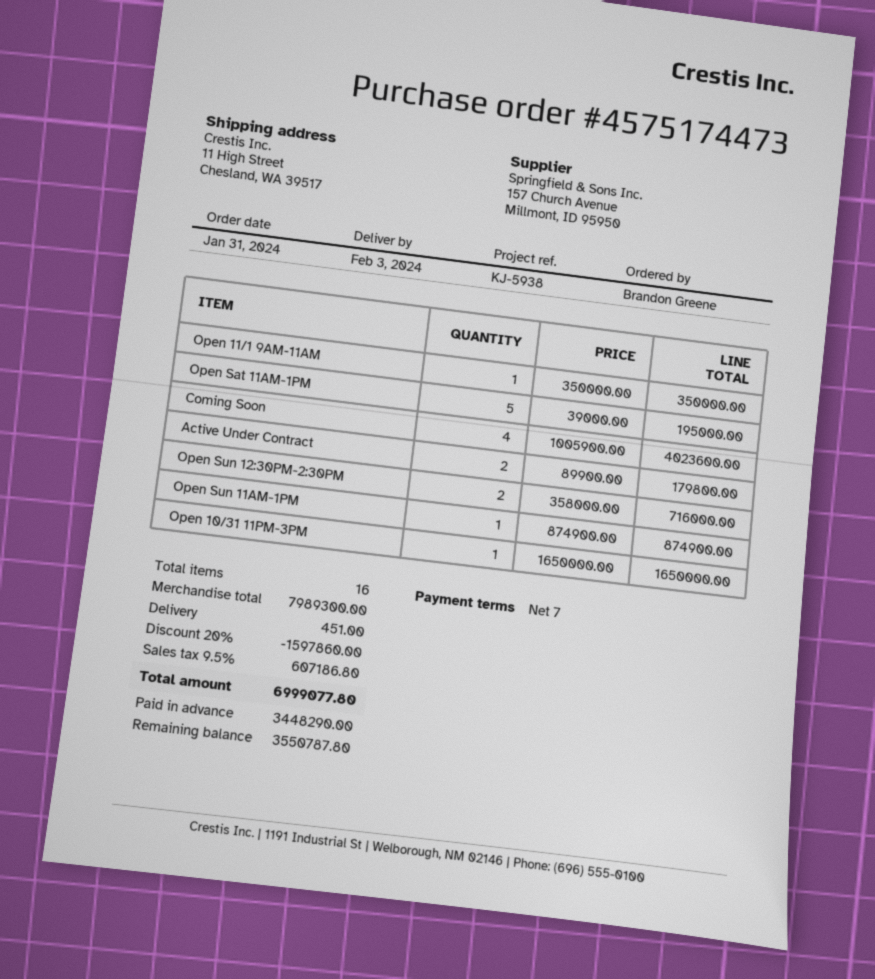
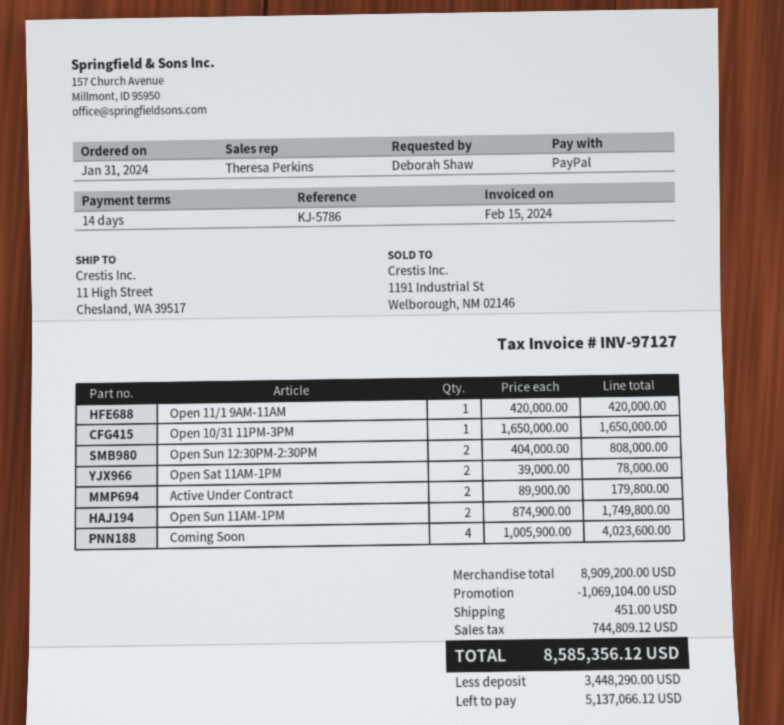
payment terms: 7 days -> 14 days
reference: KJ-5938 -> KJ-5786
ordered by: Brandon Greene -> Deborah Shaw
Open 11/1 9AM-11AM: 1 x 350000.00 = 350000.00 -> 1 x 420000.00 = 420000.00
Open Sat 11AM-1PM: 5 x 39000.00 = 195000.00 -> 2 x 39000.00 = 78000.00
Open Sun 12:30PM-2:30PM: 2 x 358000.00 = 716000.00 -> 2 x 404000.00 = 808000.00
Open Sun 11AM-1PM: 1 x 874900.00 = 874900.00 -> 2 x 874900.00 = 1749800.00
subtotal: 7989300.00 -> 8909200.00
discount: 1597860.00 -> 1069104.00
tax: 607186.80 -> 744809.12
total: 6999077.80 -> 8585356.12
balance: 3550787.80 -> 5137066.12

